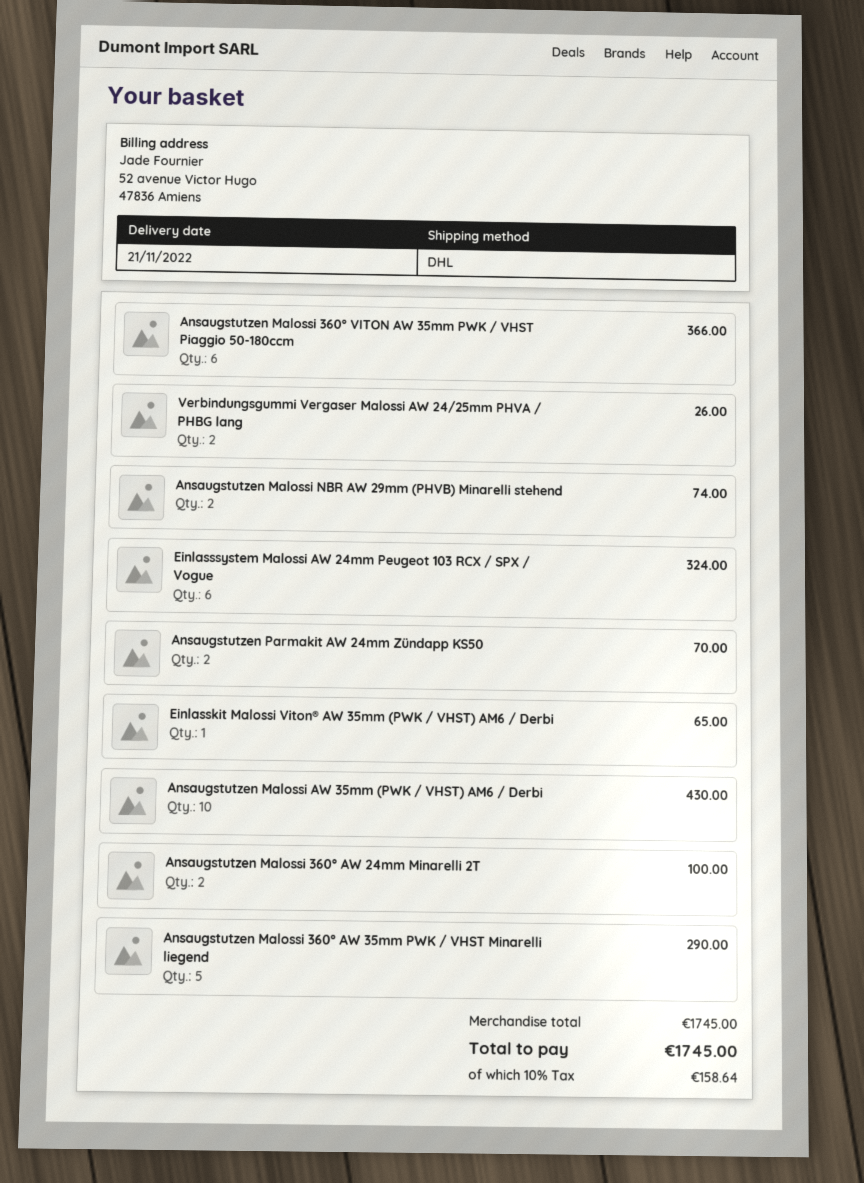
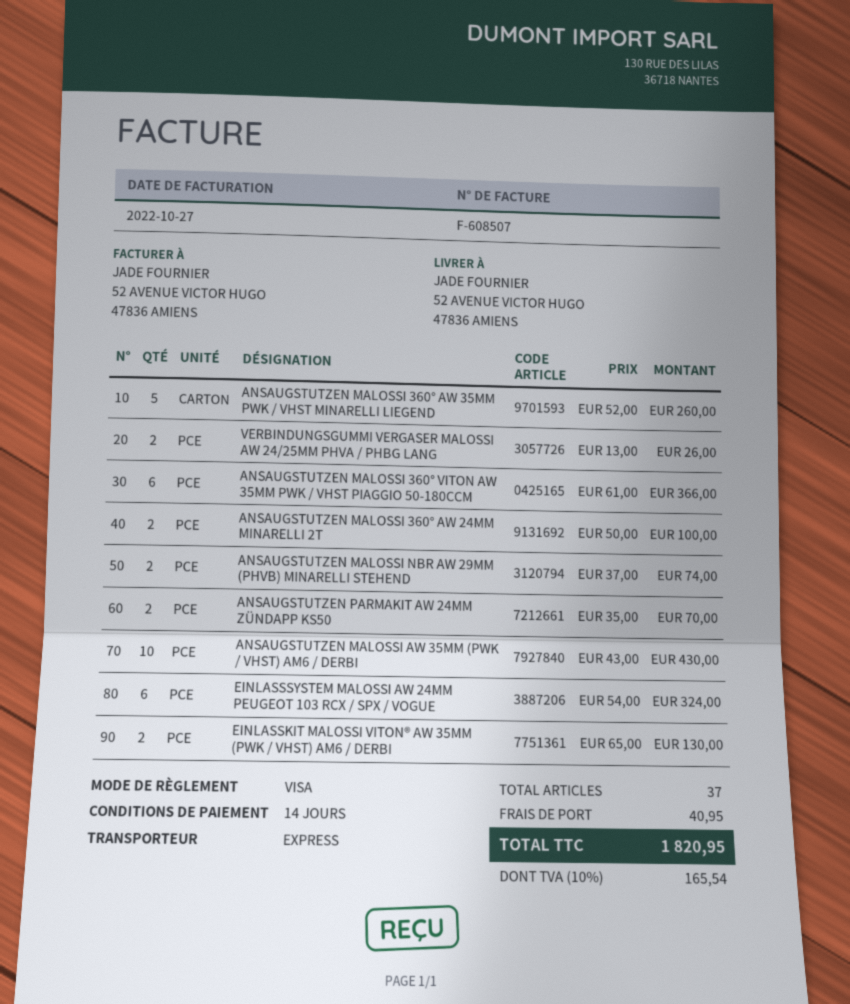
shipping method: DHL -> express
Einlasskit Malossi Viton® AW 35mm (PWK / VHST) AM6 / Derbi: 1 for 65.00 -> 2 for 130.00
Ansaugstutzen Malossi 360° AW 35mm PWK / VHST Minarelli liegend: 5 for 290.00 -> 5 for 260.00
shipping: none -> 40.95
tax: 10% = 158.64 -> 10% = 165.54
total: 1745.00 -> 1820.95

